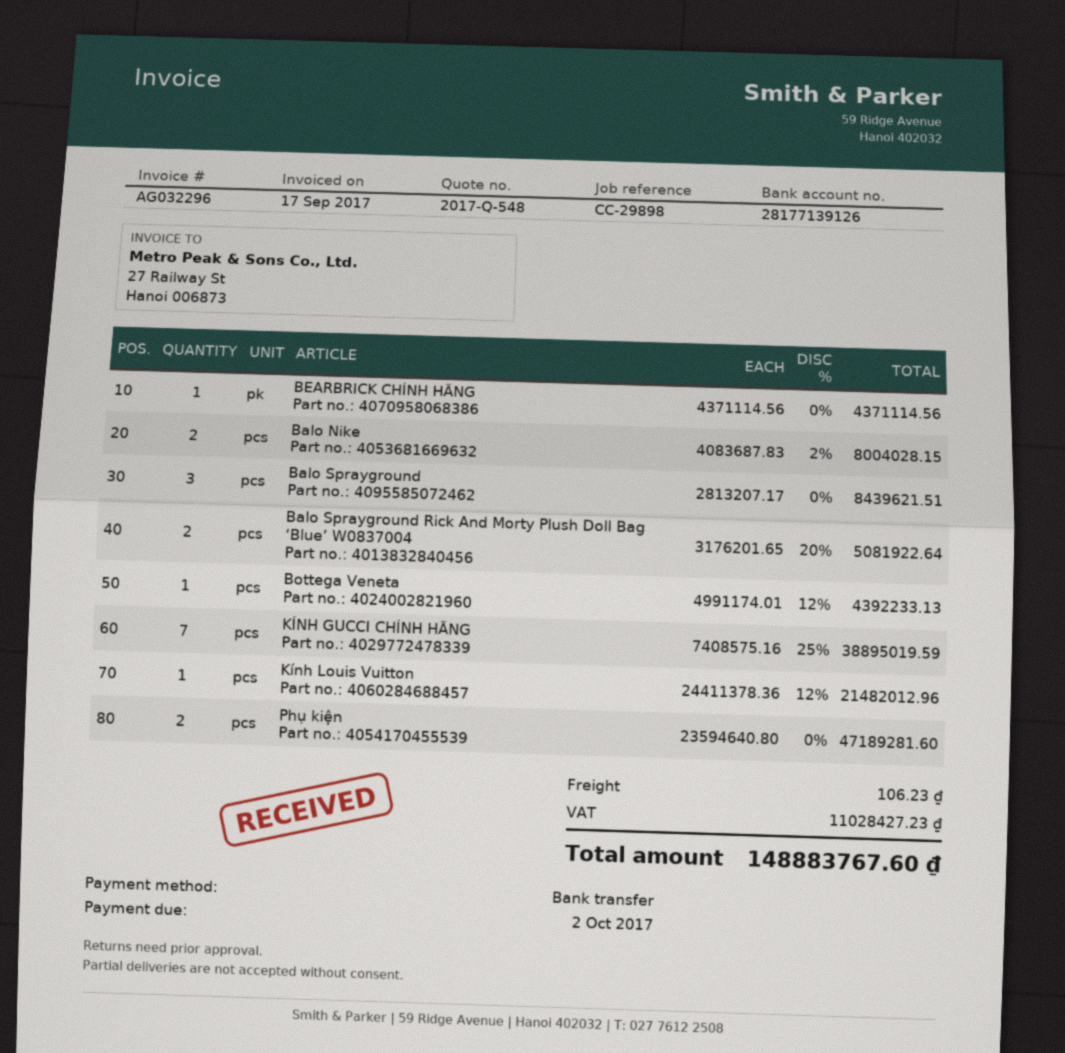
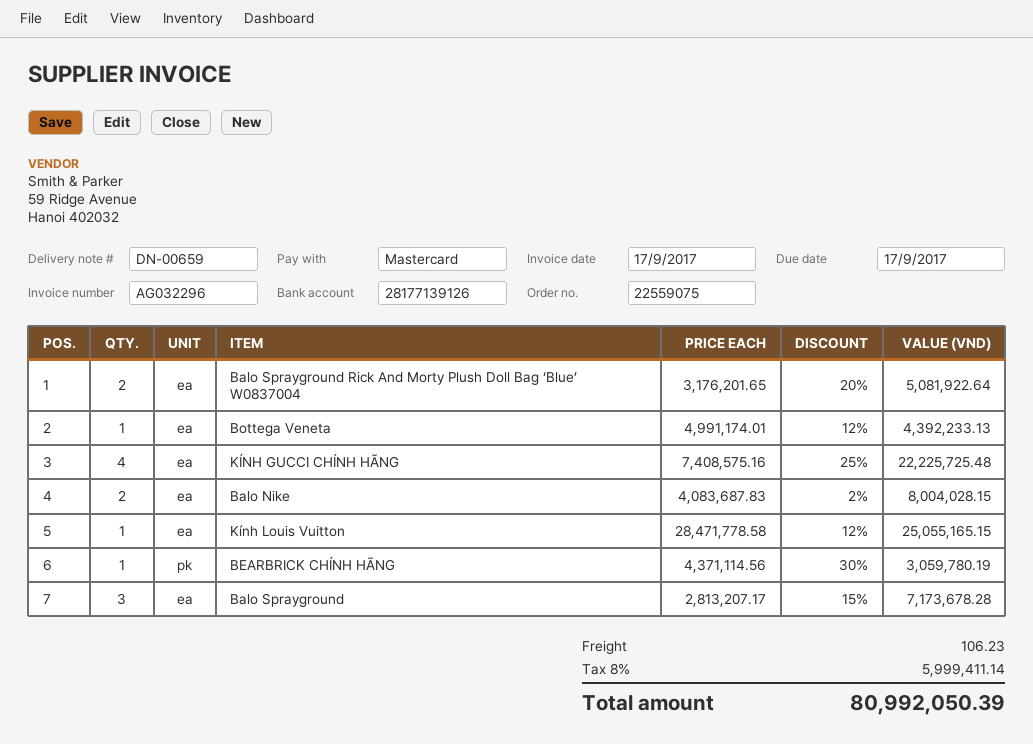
due date: 2017-10-02 -> 2017-09-17
payment method: bank transfer -> Mastercard
BEARBRICK CHÍNH HÃNG: 1 x 4371114.56 = 4371114.56 -> 1 x 4371114.56 - 30% = 3059780.19
Balo Sprayground: 3 x 2813207.17 = 8439621.51 -> 3 x 2813207.17 - 15% = 7173678.28
KÍNH GUCCI CHÍNH HÃNG: 7 x 7408575.16 - 25% = 38895019.59 -> 4 x 7408575.16 - 25% = 22225725.48
Kính Louis Vuitton: 1 x 24411378.36 - 12% = 21482012.96 -> 1 x 28471778.58 - 12% = 25055165.15
Phụ kiện: 2 x 23594640.80 = 47189281.60 -> none
tax: 11028427.23 -> 5999411.14
total: 148883767.60 -> 80992050.39

